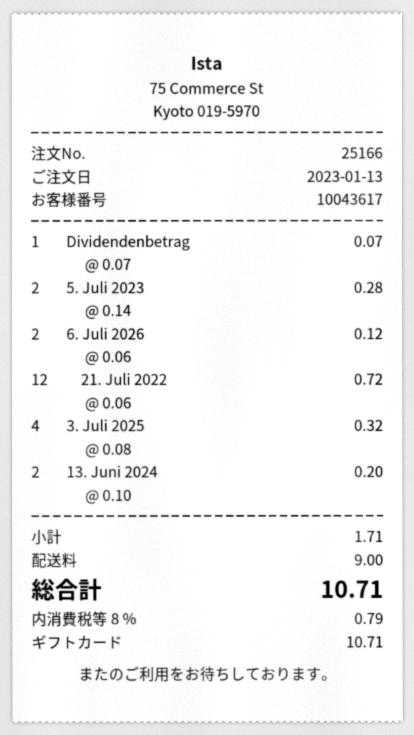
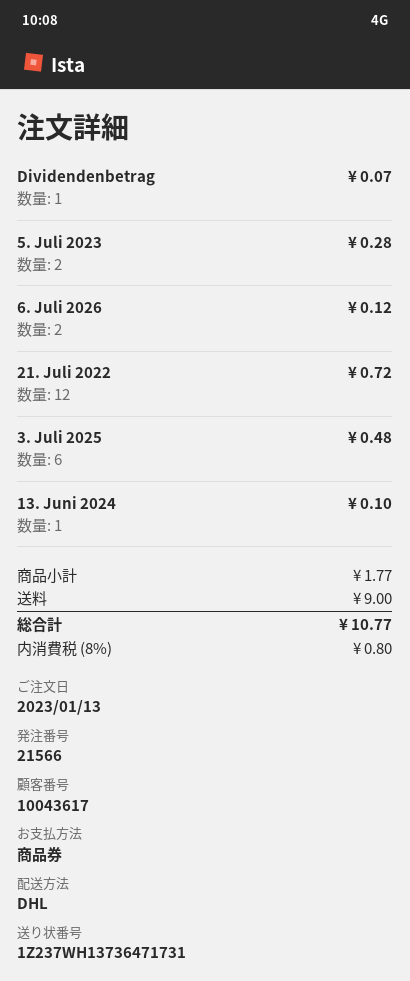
order number: 25166 -> 21566
3. Juli 2025: 4 for 0.32 -> 6 for 0.48
13. Juni 2024: 2 for 0.20 -> 1 for 0.10
subtotal: 1.71 -> 1.77
tax: 8% = 0.79 -> 8% = 0.80
total: 10.71 -> 10.77

